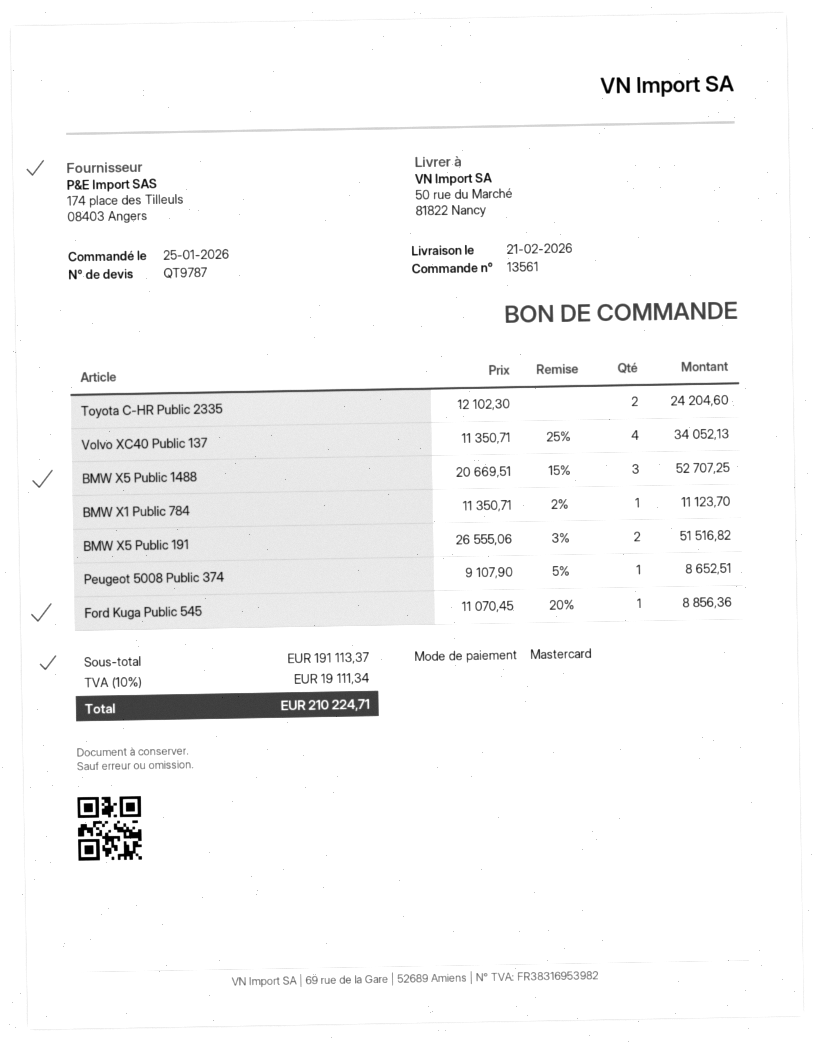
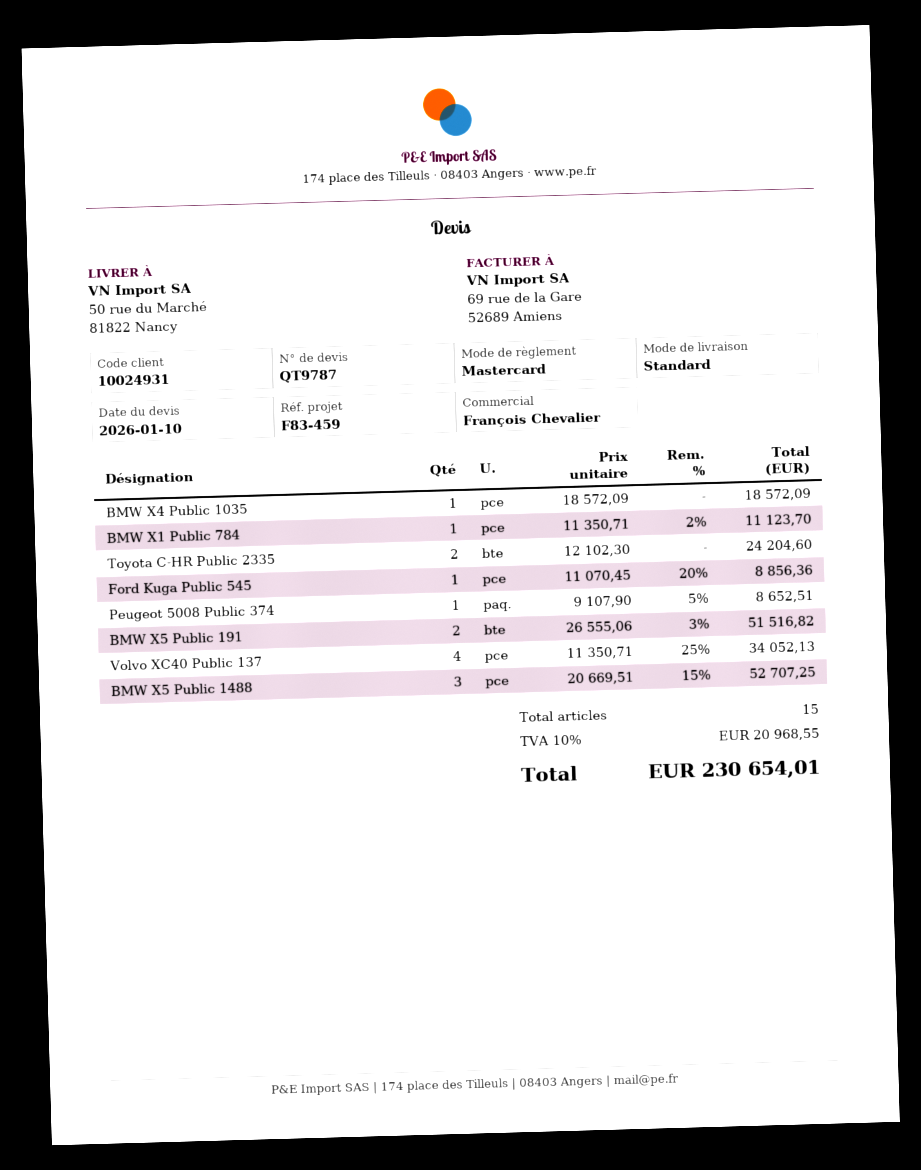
BMW X4 Public 1035: none -> 1 x 18572.09 = 18572.09
tax: 10% = 19111.34 -> 10% = 20968.55
total: 210224.71 -> 230654.01

